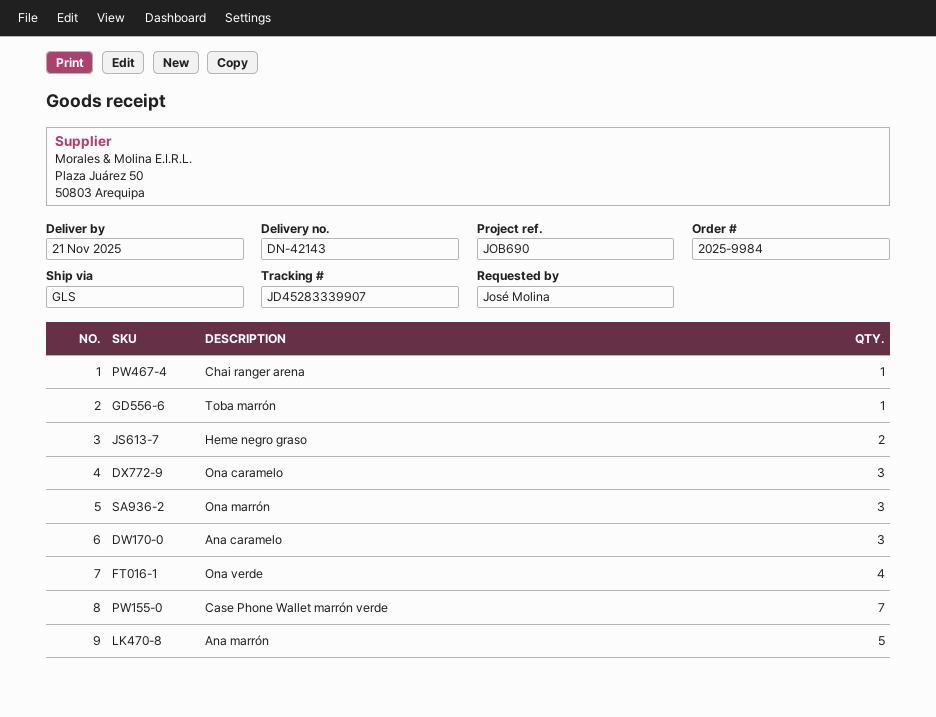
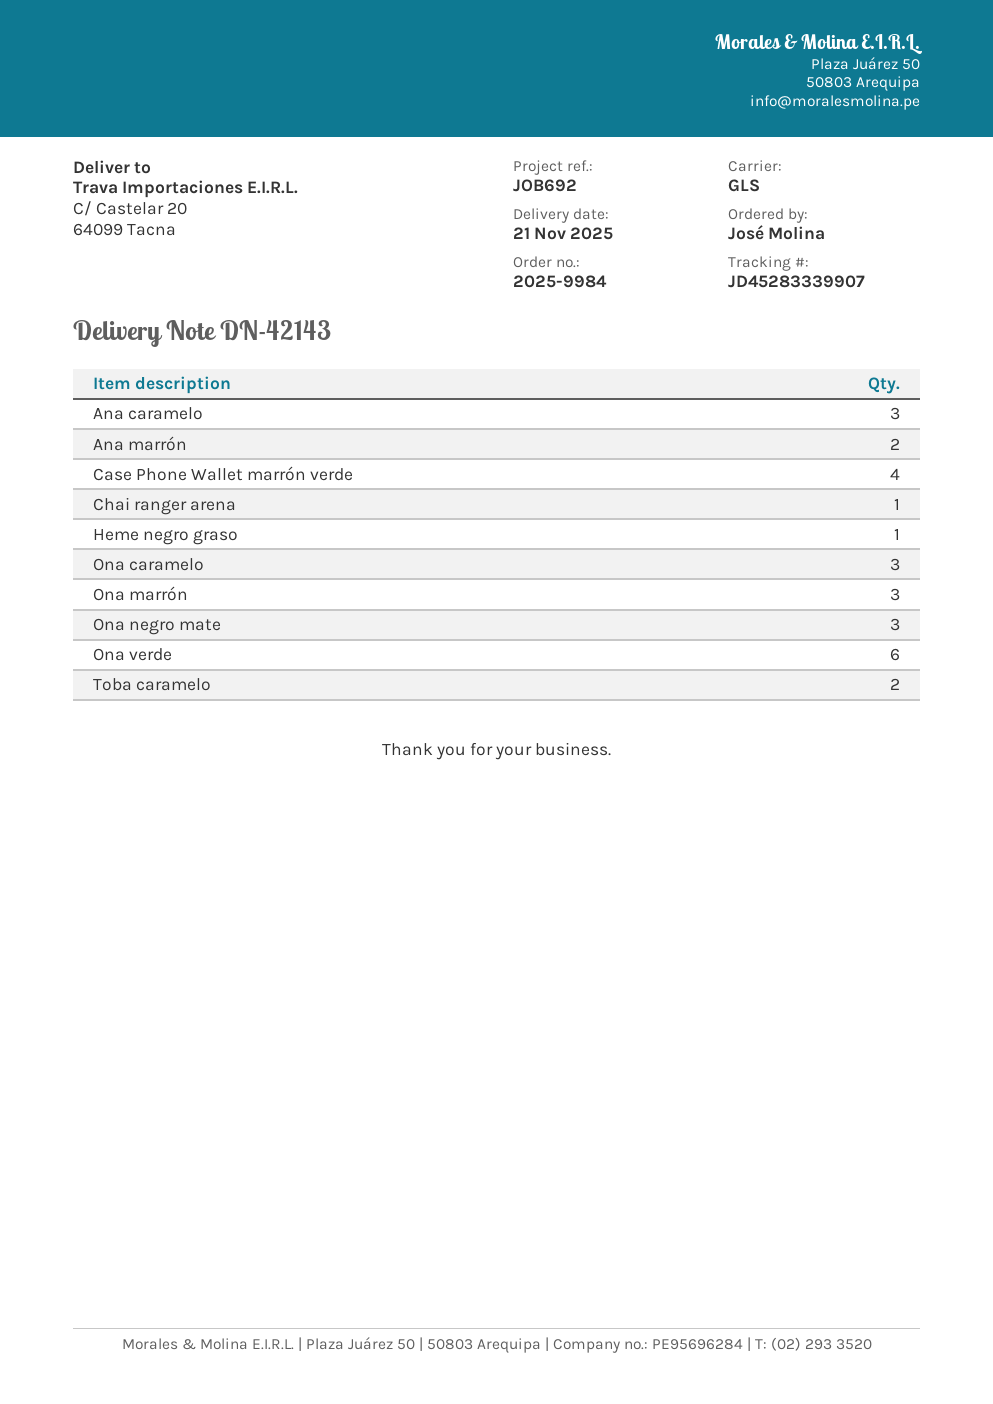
reference: JOB690 -> JOB692
Toba marrón: 1 -> none
Heme negro graso: 2 -> 1
Ona verde: 4 -> 6
Case Phone Wallet marrón verde: 7 -> 4
Ana marrón: 5 -> 2
Ona negro mate: none -> 3
Toba caramelo: none -> 2

